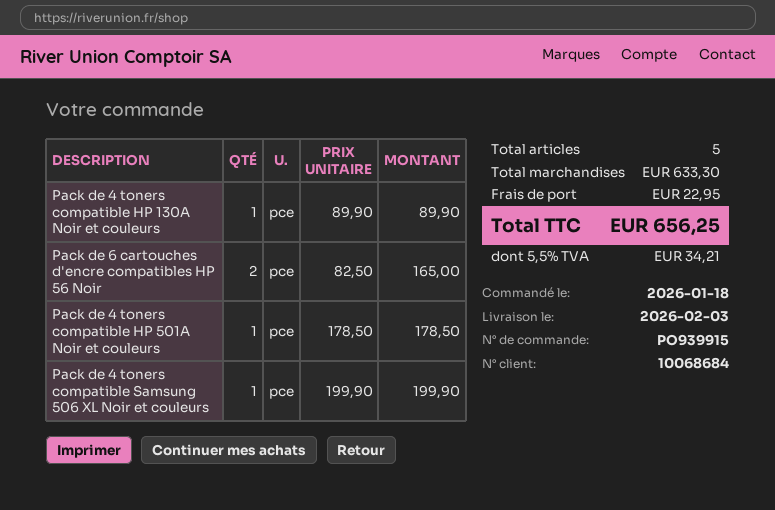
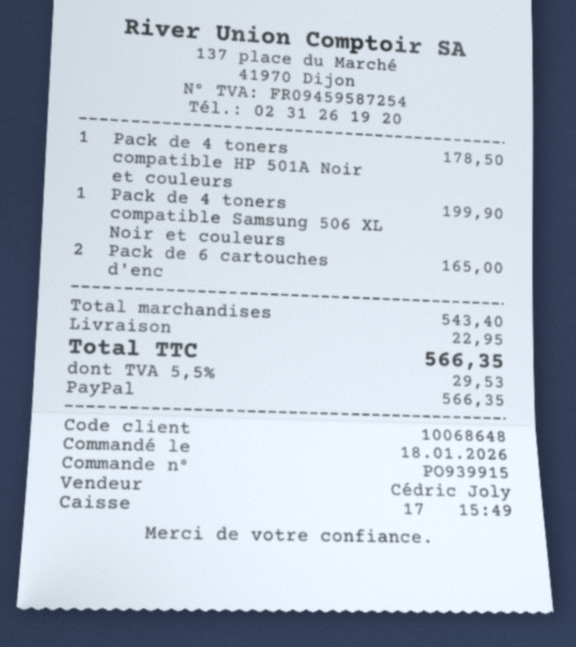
customer number: 10068684 -> 10068648
Pack de 4 toners compatible HP 130A Noir et couleurs: 1 for 89.90 -> none
subtotal: 633.30 -> 543.40
tax: 5.5% = 34.21 -> 5.5% = 29.53
total: 656.25 -> 566.35

